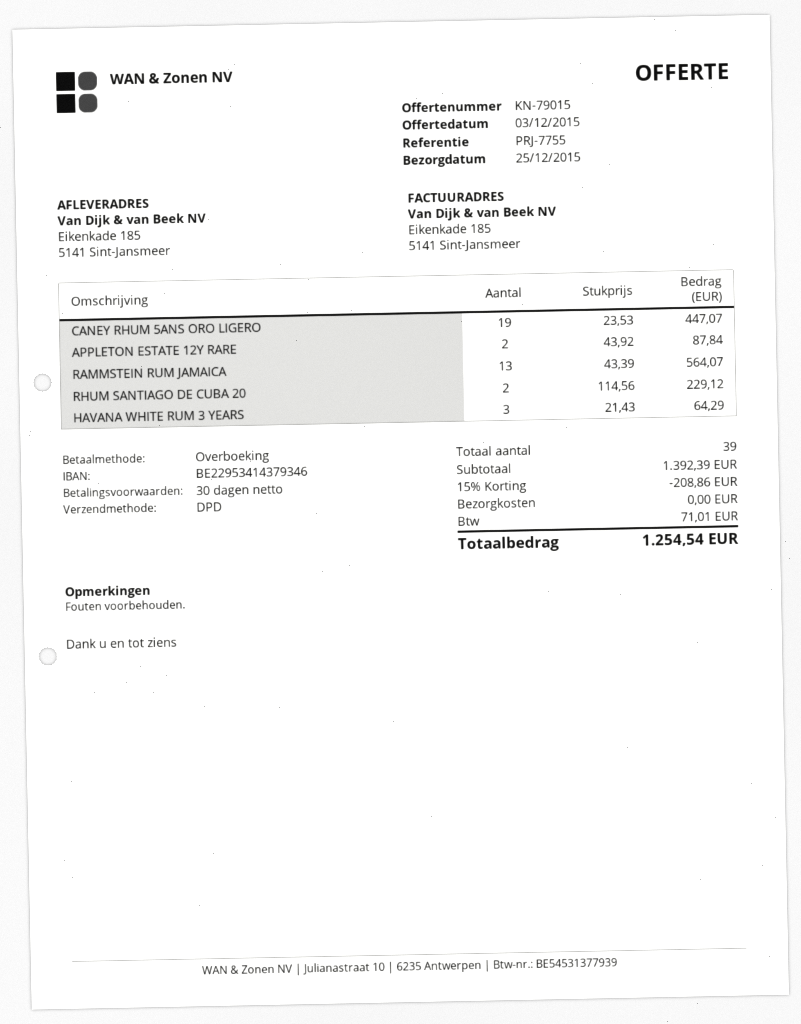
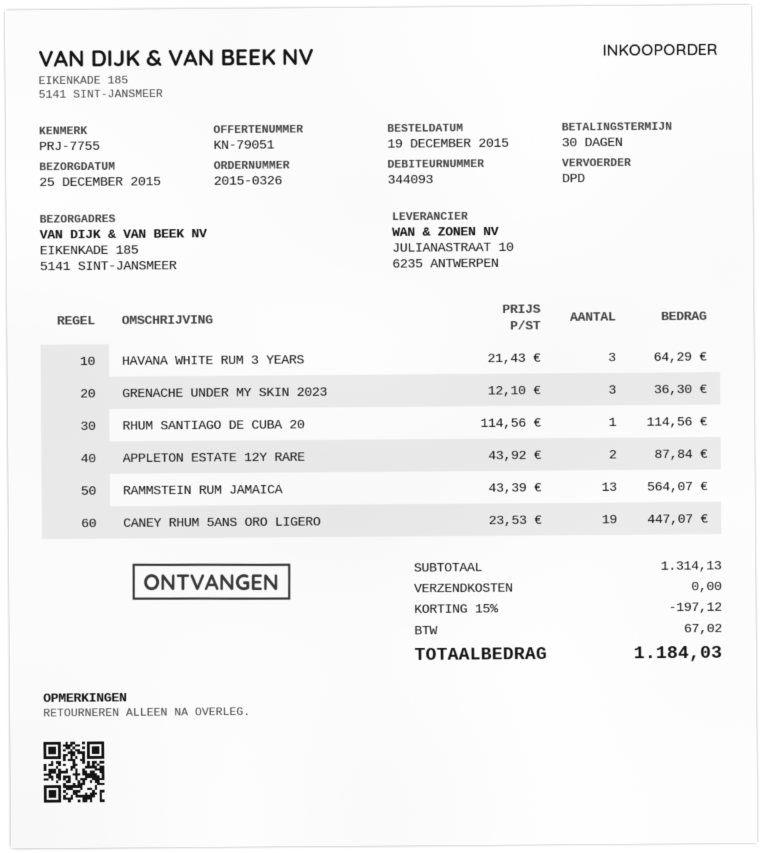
quote number: KN-79015 -> KN-79051
RHUM SANTIAGO DE CUBA 20: 2 x 114.56 = 229.12 -> 1 x 114.56 = 114.56
GRENACHE UNDER MY SKIN 2023: none -> 3 x 12.10 = 36.30
subtotal: 1392.39 -> 1314.13
discount: 15% = 208.86 -> 15% = 197.12
tax: 71.01 -> 67.02
total: 1254.54 -> 1184.03

